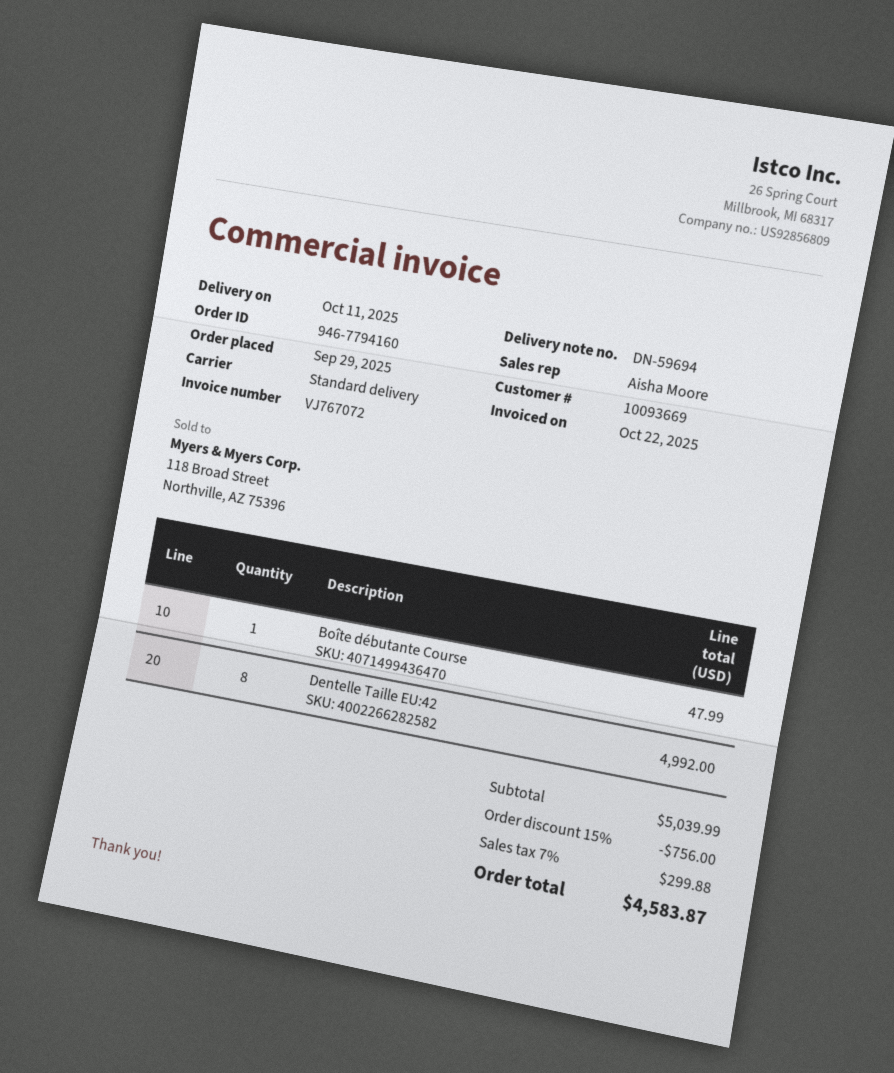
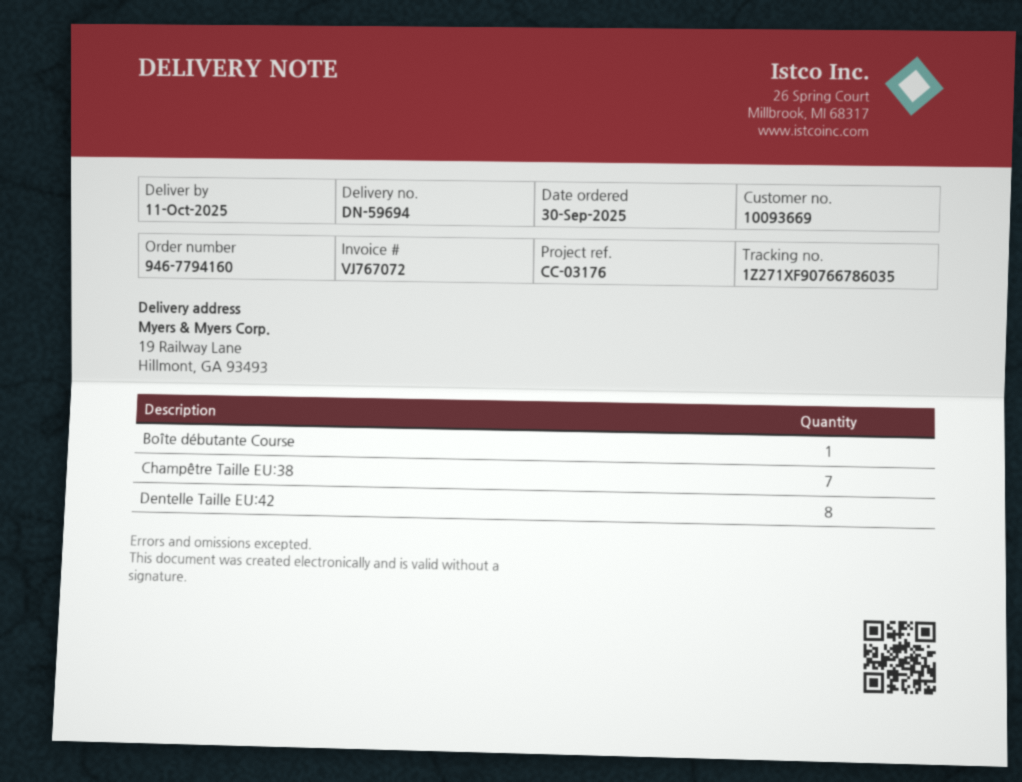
order date: 2025-09-29 -> 2025-09-30
Champêtre Taille EU:38: none -> 7

